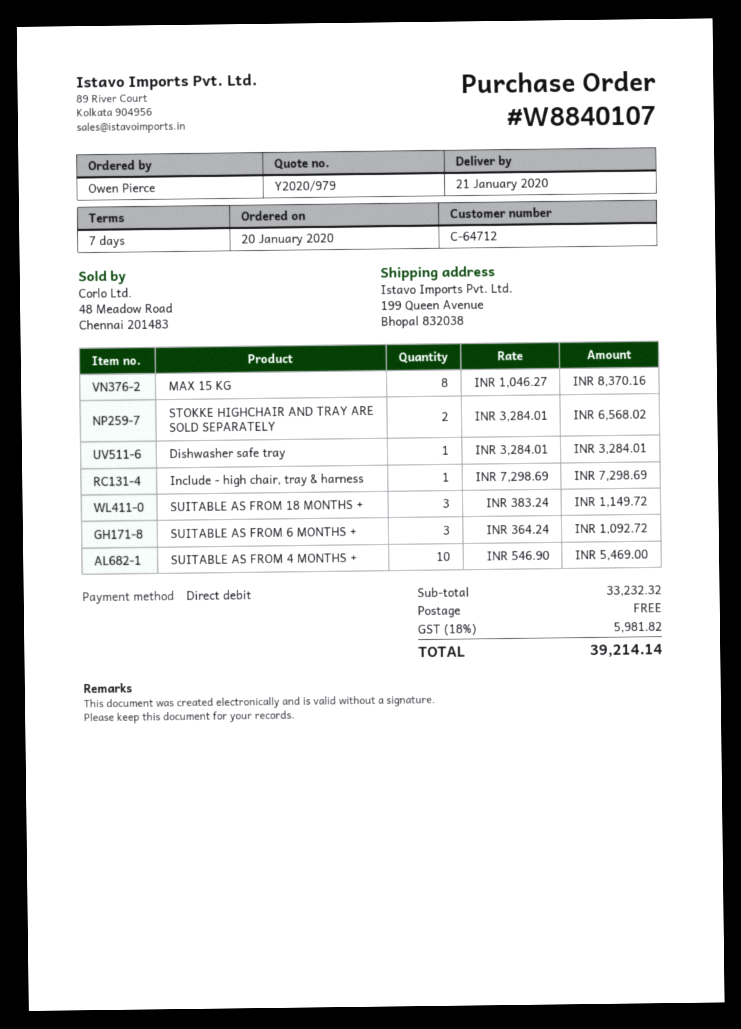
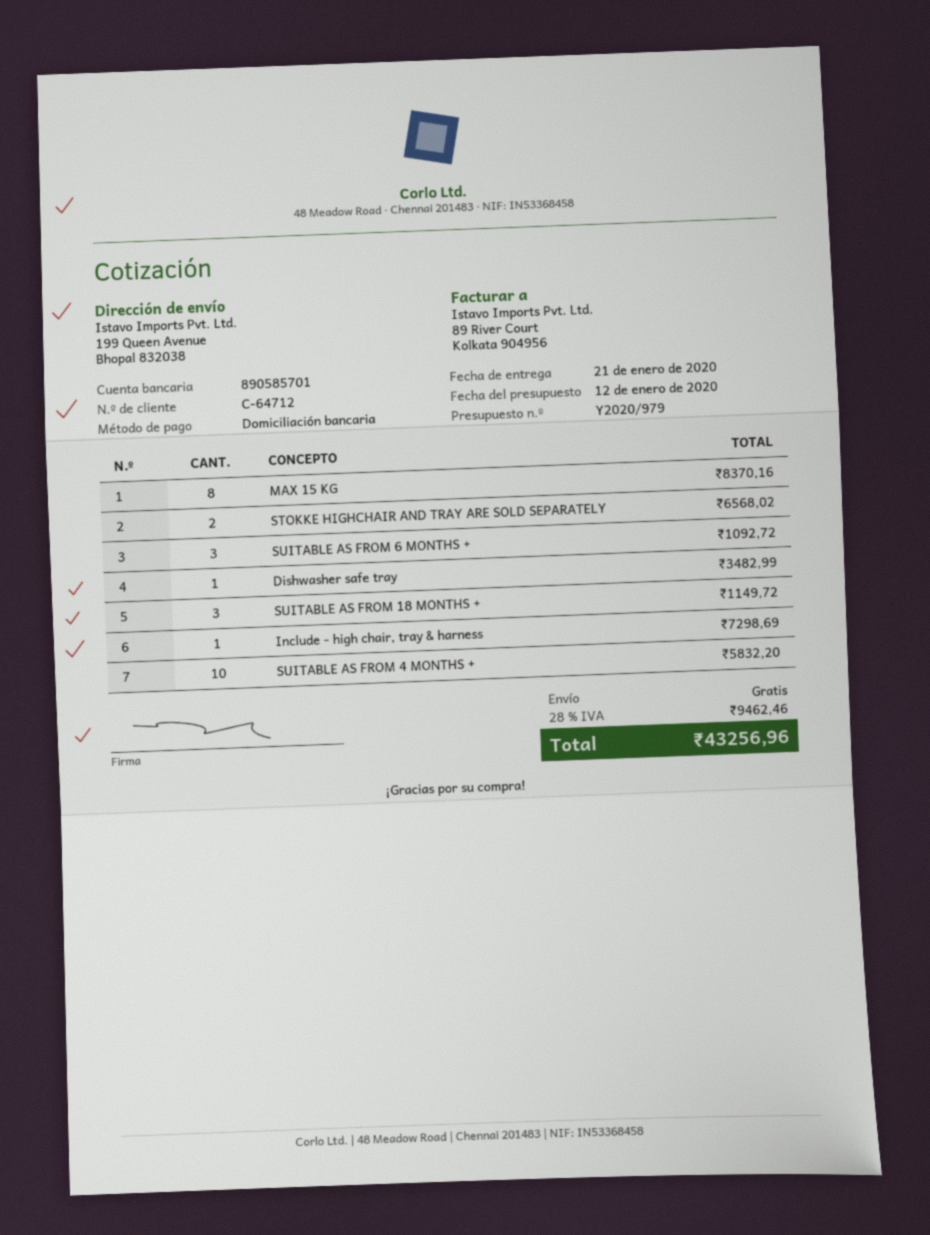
Dishwasher safe tray: 1 for 3284.01 -> 1 for 3482.99
SUITABLE AS FROM 4 MONTHS +: 10 for 5469.00 -> 10 for 5832.20
tax: 18% = 5981.82 -> 28% = 9462.46
total: 39214.14 -> 43256.96

